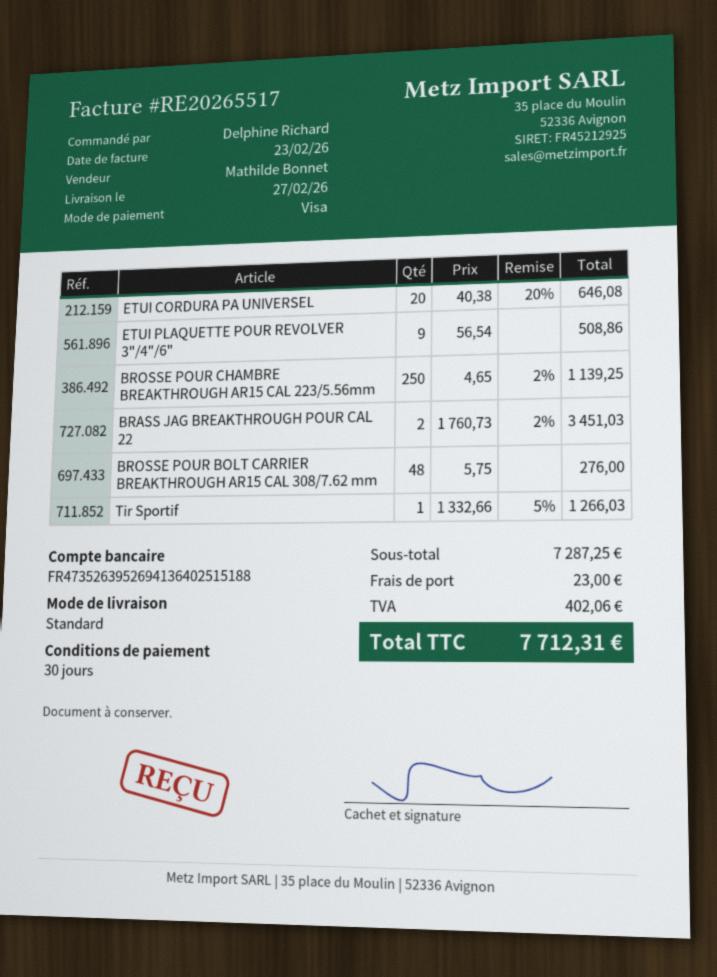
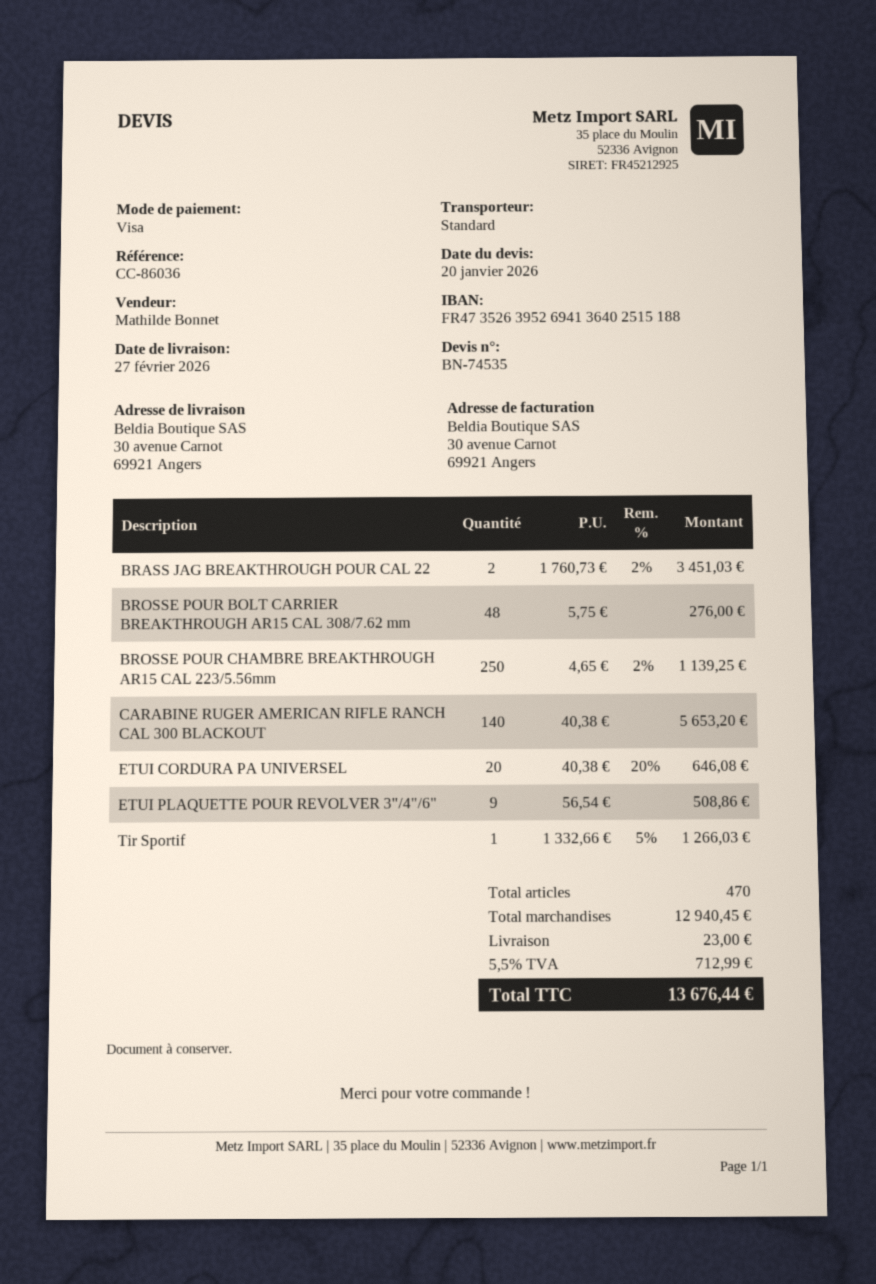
CARABINE RUGER AMERICAN RIFLE RANCH CAL 300 BLACKOUT: none -> 140 x 40.38 = 5653.20
subtotal: 7287.25 -> 12940.45
tax: 402.06 -> 712.99
total: 7712.31 -> 13676.44

